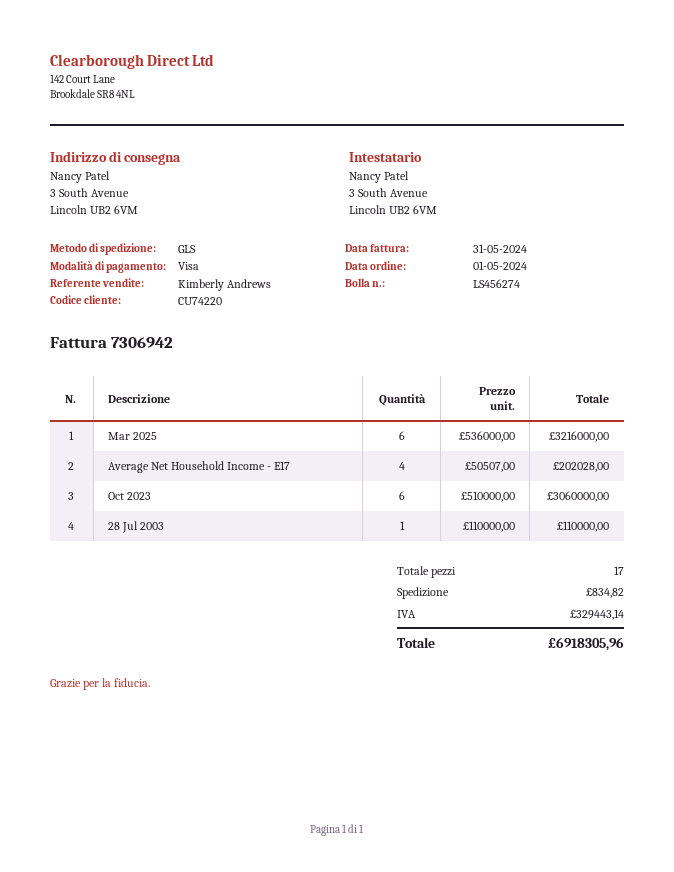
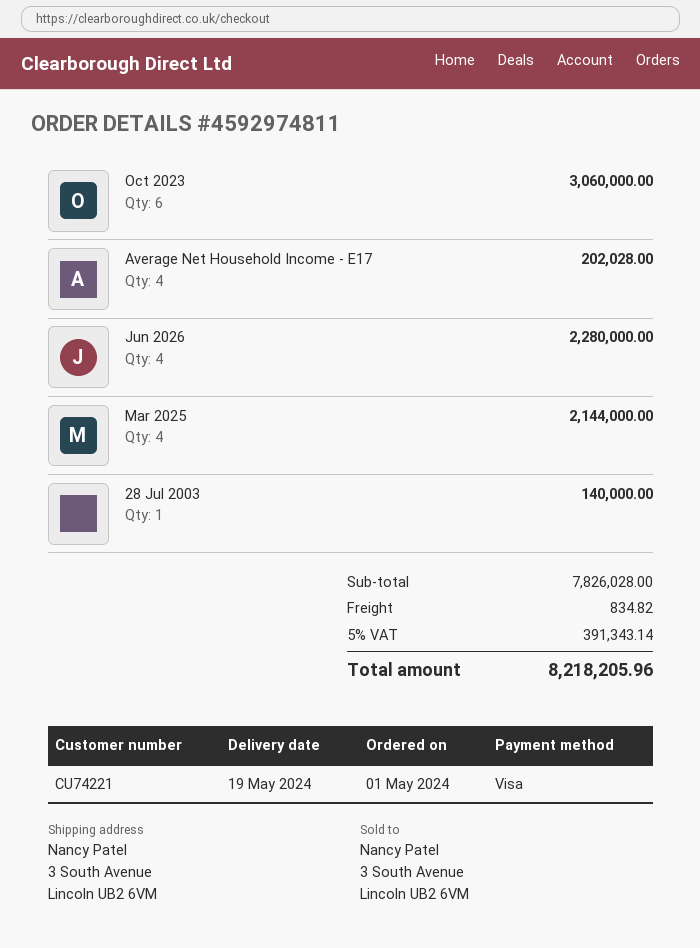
customer number: CU74220 -> CU74221
Mar 2025: 6 for 3216000.00 -> 4 for 2144000.00
28 Jul 2003: 1 for 110000.00 -> 1 for 140000.00
Jun 2026: none -> 4 for 2280000.00
tax: 329443.14 -> 391343.14
total: 6918305.96 -> 8218205.96

